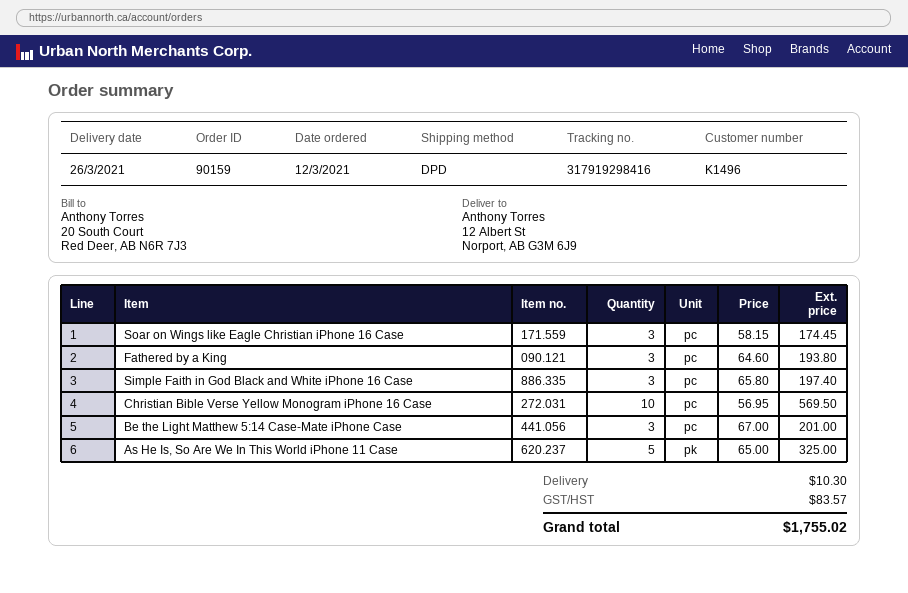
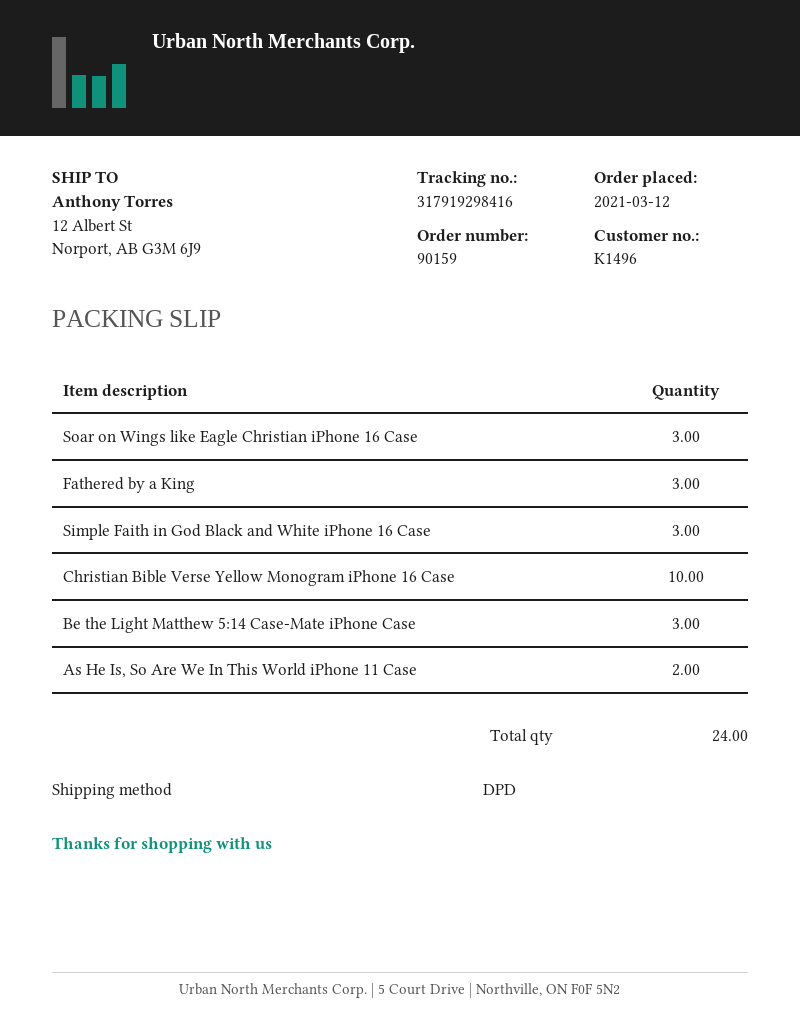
As He Is, So Are We In This World iPhone 11 Case: 5 -> 2

